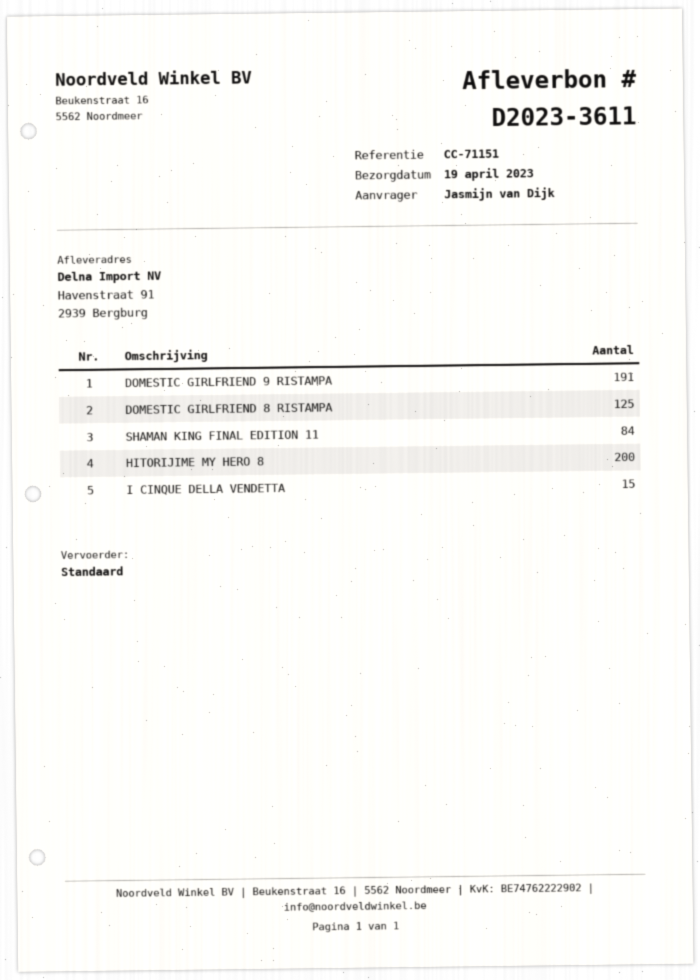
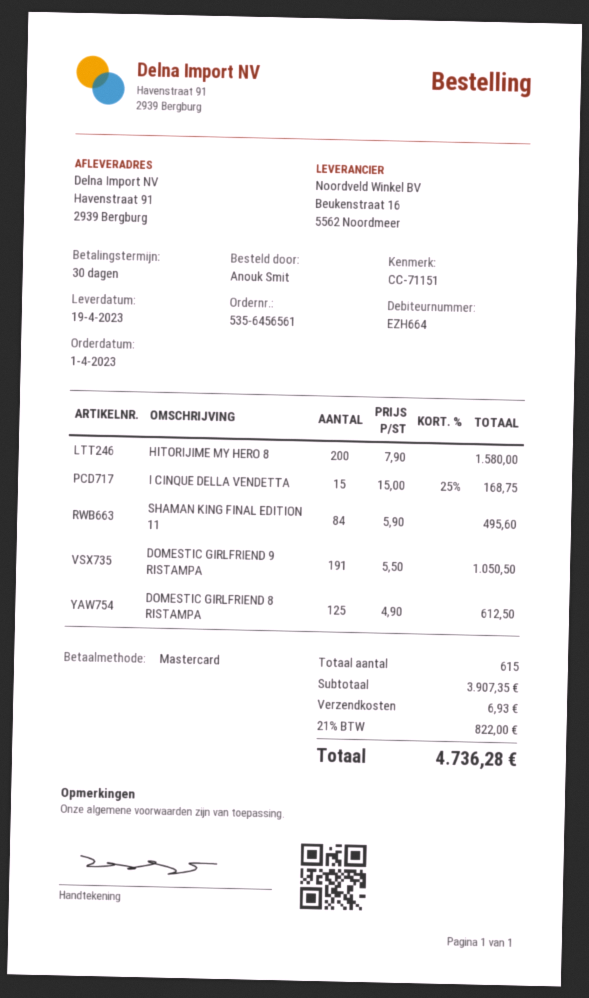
ordered by: Jasmijn van Dijk -> Anouk Smit

